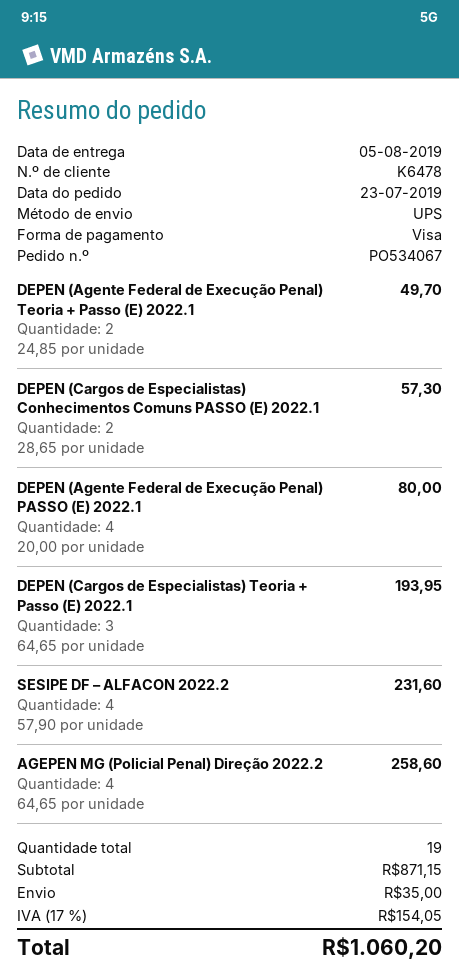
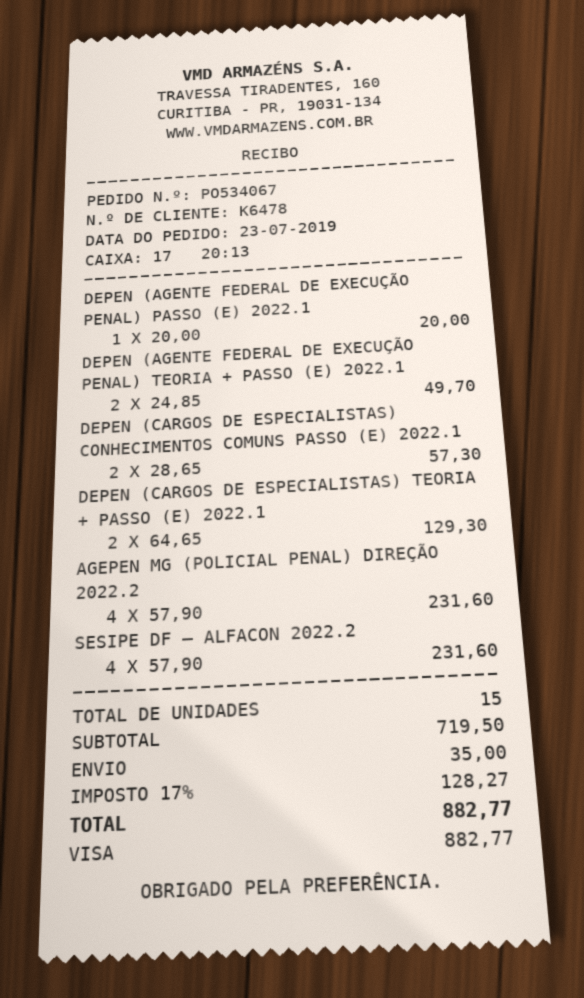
DEPEN (Agente Federal de Execução Penal) PASSO (E) 2022.1: 4 x 20.00 = 80.00 -> 1 x 20.00 = 20.00
DEPEN (Cargos de Especialistas) Teoria + Passo (E) 2022.1: 3 x 64.65 = 193.95 -> 2 x 64.65 = 129.30
AGEPEN MG (Policial Penal) Direção 2022.2: 4 x 64.65 = 258.60 -> 4 x 57.90 = 231.60
total quantity: 19 -> 15
subtotal: 871.15 -> 719.50
tax: 17% = 154.05 -> 17% = 128.27
total: 1060.20 -> 882.77

